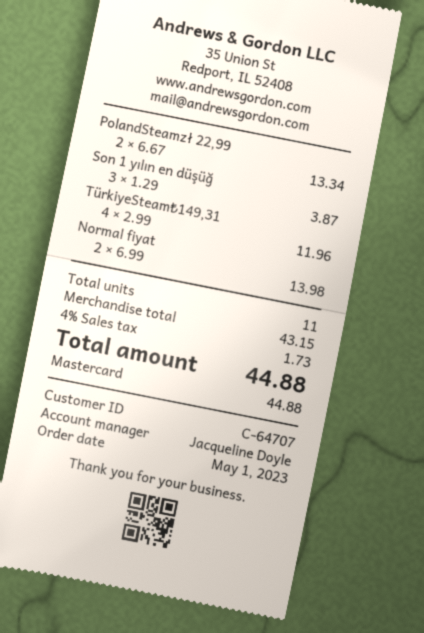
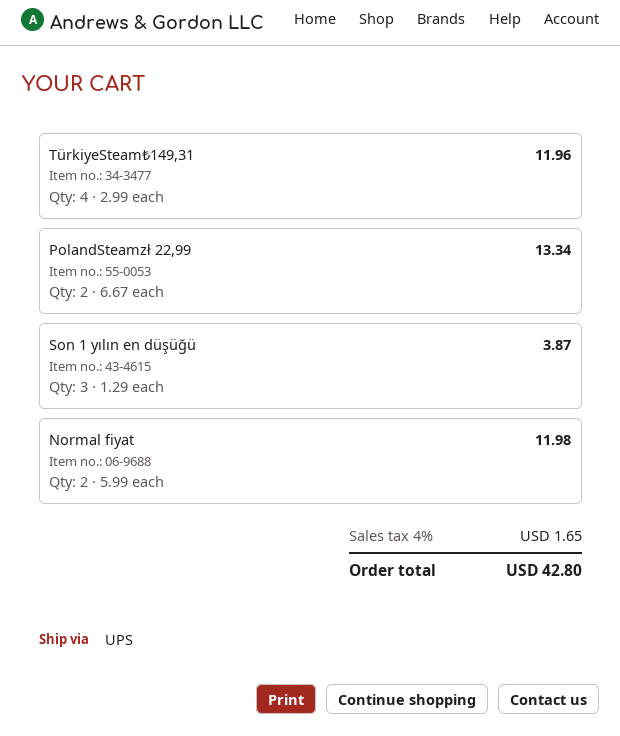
Normal fiyat: 2 x 6.99 = 13.98 -> 2 x 5.99 = 11.98
tax: 4% = 1.73 -> 4% = 1.65
total: 44.88 -> 42.80

